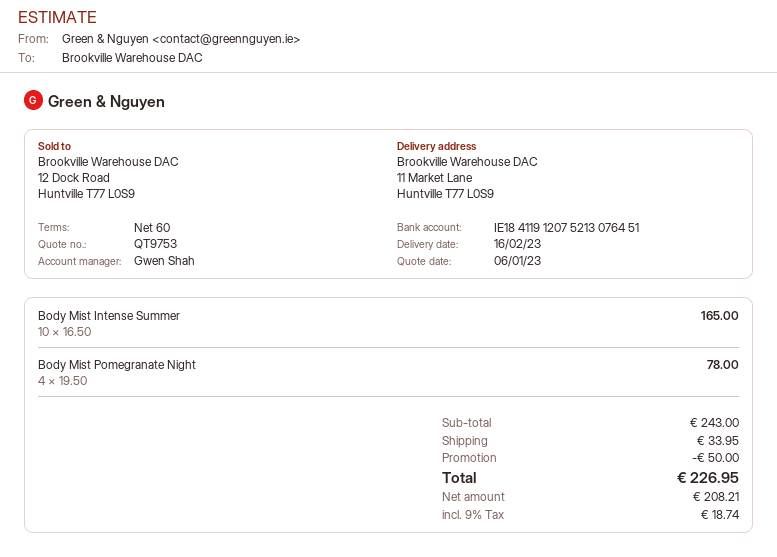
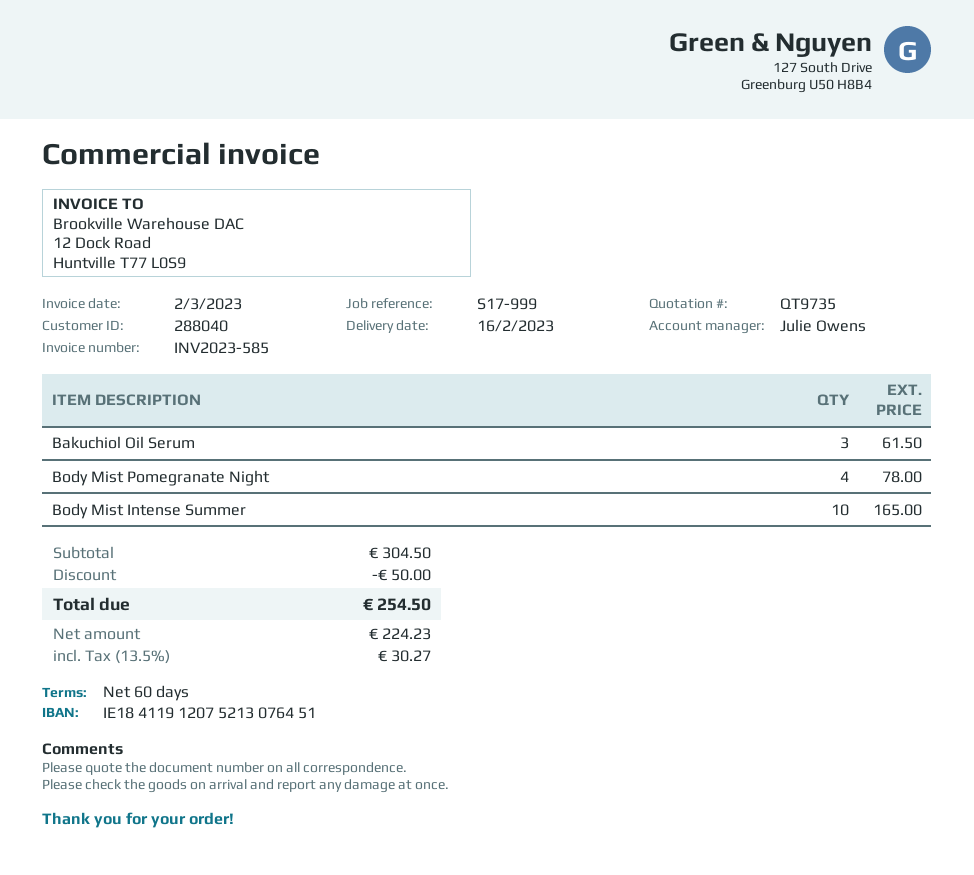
quote number: QT9753 -> QT9735
sales rep: Gwen Shah -> Julie Owens
Bakuchiol Oil Serum: none -> 3 for 61.50
subtotal: 243.00 -> 304.50
shipping: 33.95 -> none
net: 208.21 -> 224.23
tax: 9% = 18.74 -> 13.5% = 30.27
total: 226.95 -> 254.50

